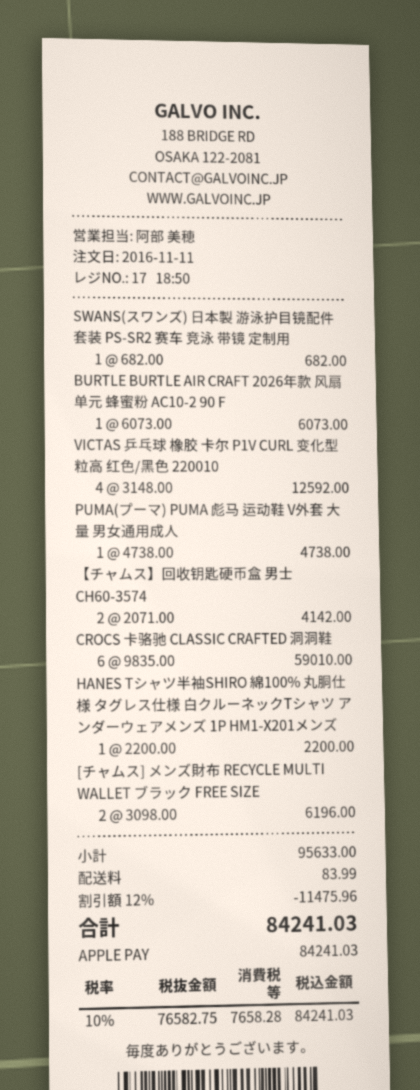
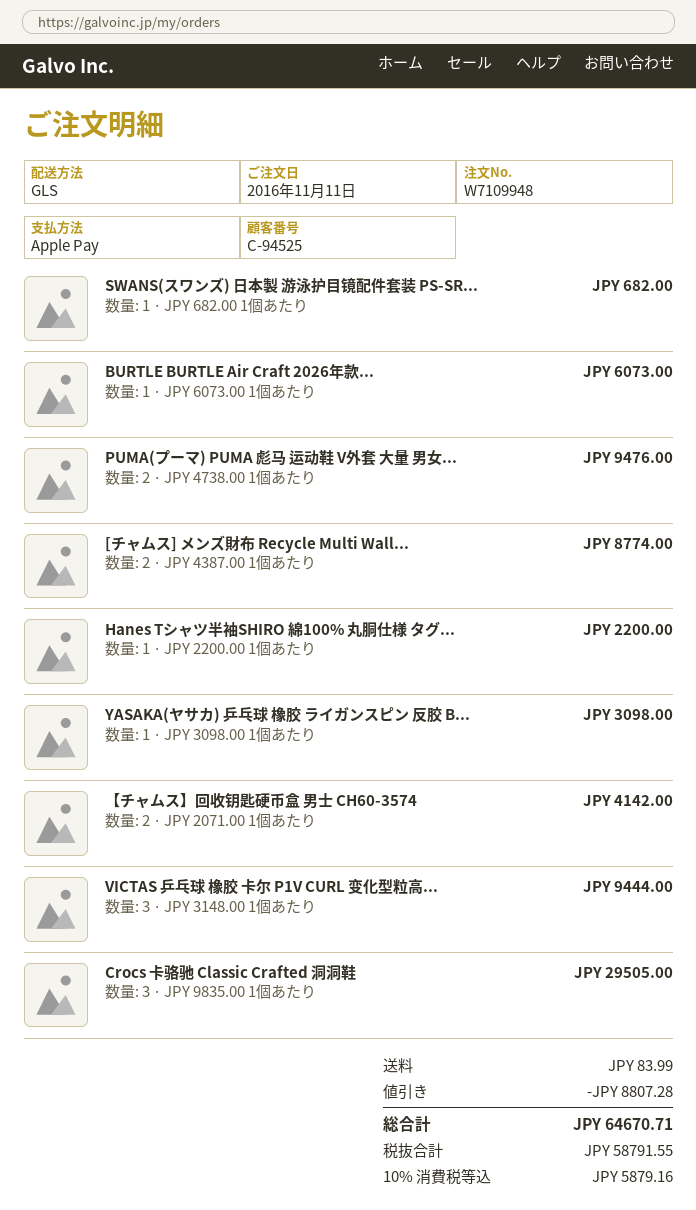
VICTAS 乒乓球 橡胶 卡尔 P1V CURL 变化型粒高 红色/黑色 220010: 4 x 3148.00 = 12592.00 -> 3 x 3148.00 = 9444.00
PUMA(プーマ) PUMA 彪马 运动鞋 V外套 大量 男女通用成人: 1 x 4738.00 = 4738.00 -> 2 x 4738.00 = 9476.00
CROCS 卡骆驰 CLASSIC CRAFTED 洞洞鞋: 6 x 9835.00 = 59010.00 -> 3 x 9835.00 = 29505.00
[チャムス] メンズ財布 RECYCLE MULTI WALLET ブラック FREE SIZE: 2 x 3098.00 = 6196.00 -> 2 x 4387.00 = 8774.00
YASAKA(ヤサカ) 乒乓球 橡胶 ライガンスピン 反胶 B...: none -> 1 x 3098.00 = 3098.00
discount: 11475.96 -> 8807.28
net: 76582.75 -> 58791.55
tax: 10% = 7658.28 -> 10% = 5879.16
total: 84241.03 -> 64670.71

